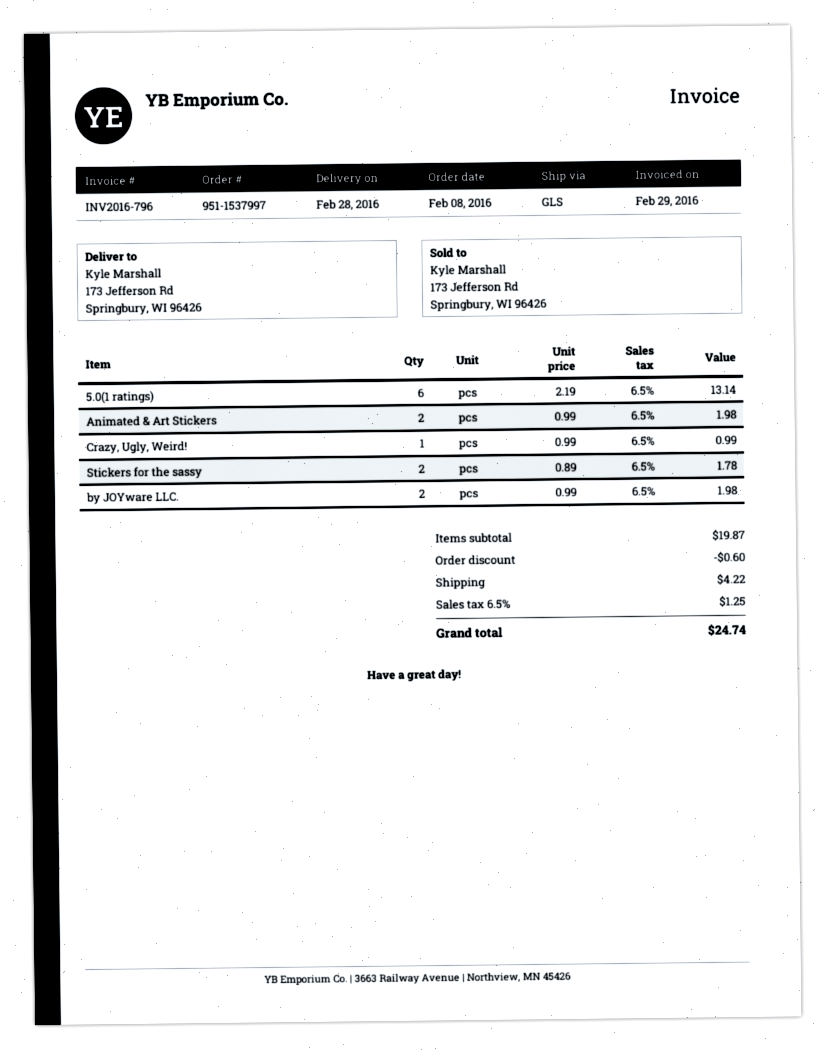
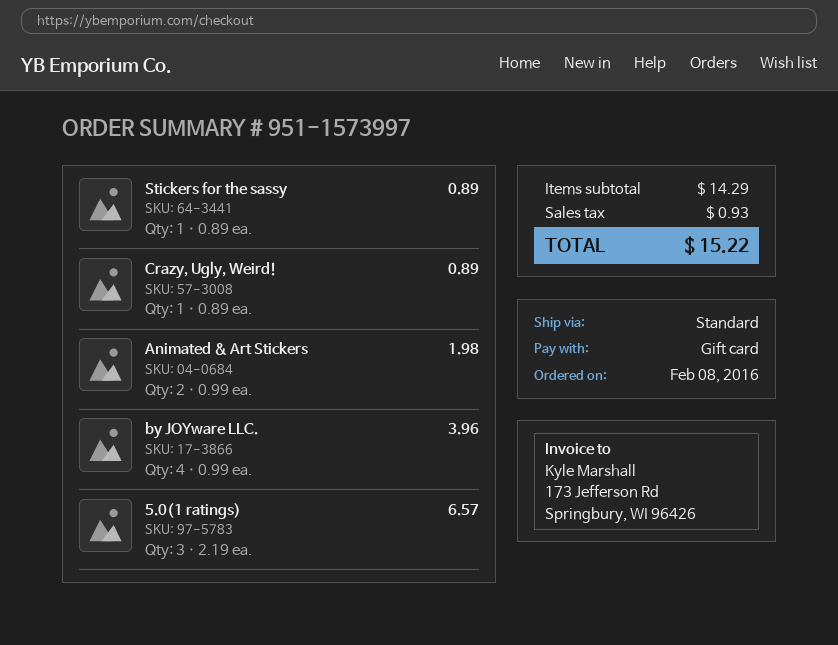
order number: 951-1537997 -> 951-1573997
shipping method: GLS -> standard
5.0(1 ratings): 6 x 2.19 = 13.14 -> 3 x 2.19 = 6.57
Crazy, Ugly, Weird!: 1 x 0.99 = 0.99 -> 1 x 0.89 = 0.89
Stickers for the sassy: 2 x 0.89 = 1.78 -> 1 x 0.89 = 0.89
by JOYware LLC.: 2 x 0.99 = 1.98 -> 4 x 0.99 = 3.96
subtotal: 19.87 -> 14.29
discount: 0.60 -> none
shipping: 4.22 -> none
tax: 1.25 -> 0.93
total: 24.74 -> 15.22

